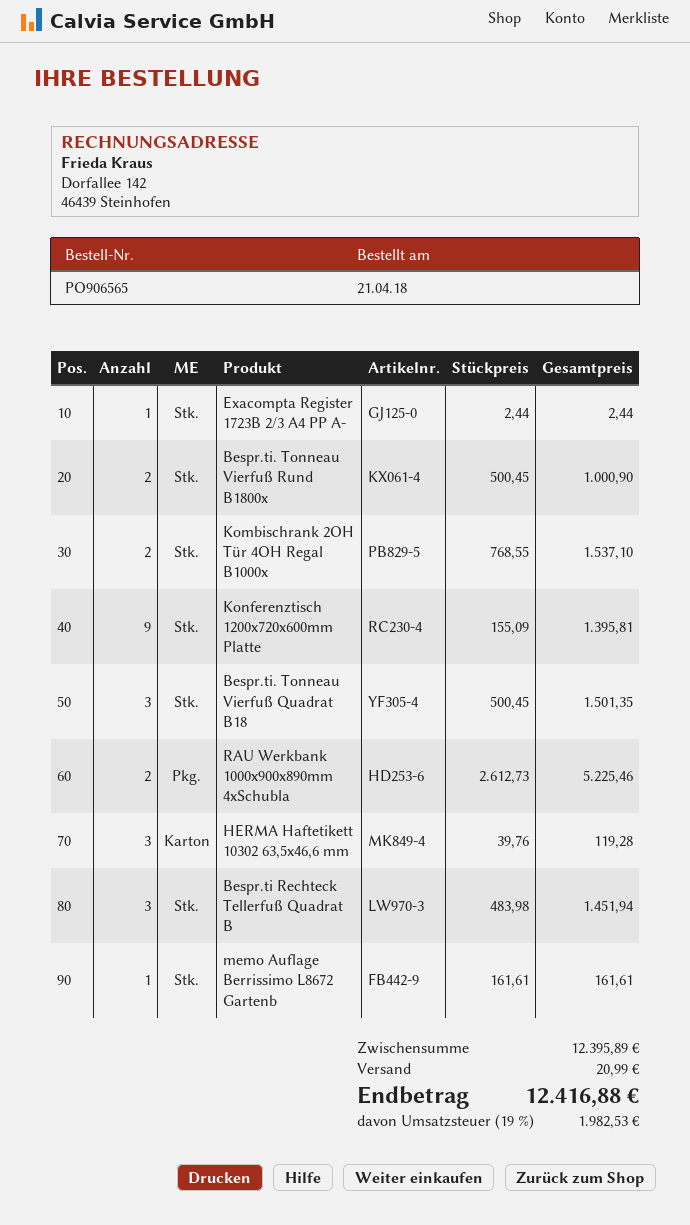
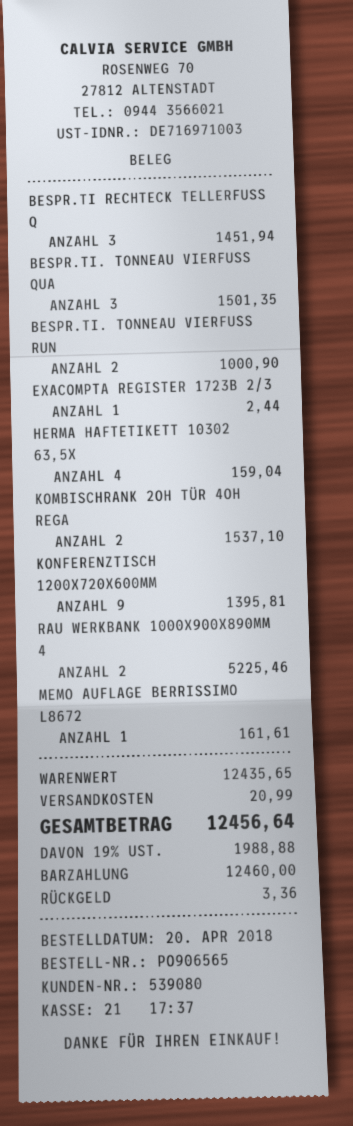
order date: 2018-04-21 -> 2018-04-20
HERMA Haftetikett 10302 63,5x46,6 mm: 3 for 119.28 -> 4 for 159.04
subtotal: 12395.89 -> 12435.65
tax: 19% = 1982.53 -> 19% = 1988.88
total: 12416.88 -> 12456.64

